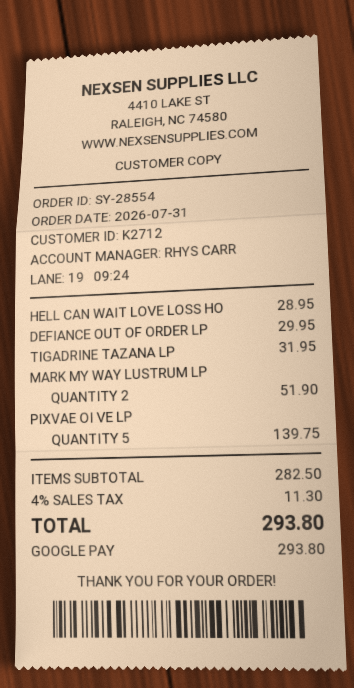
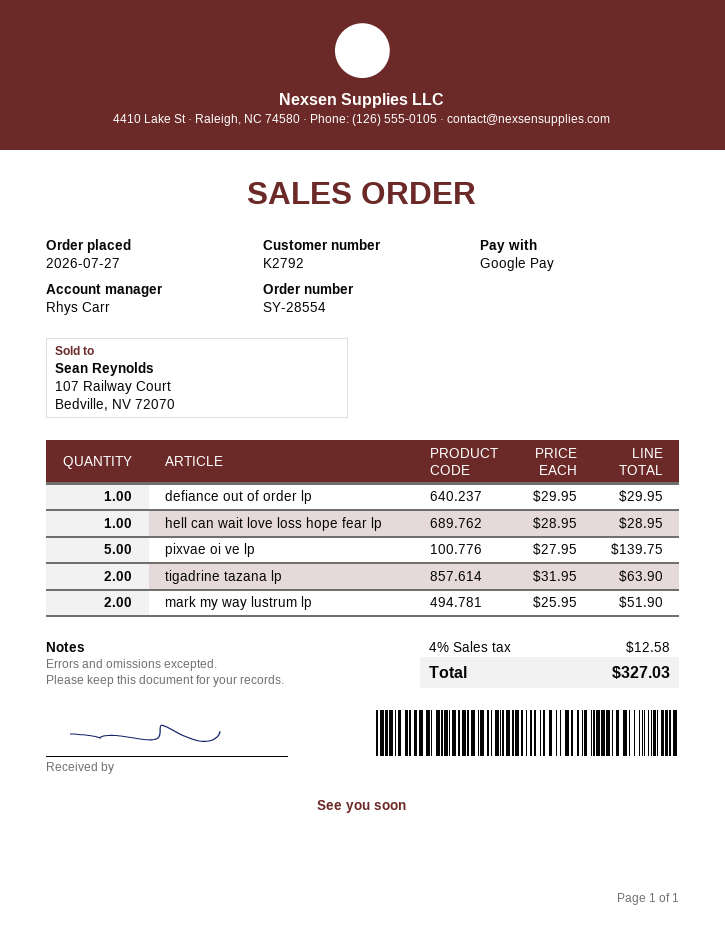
order date: 2026-07-31 -> 2026-07-27
customer number: K2712 -> K2792
TIGADRINE TAZANA LP: 1 for 31.95 -> 2 for 63.90
tax: 4% = 11.30 -> 4% = 12.58
total: 293.80 -> 327.03

